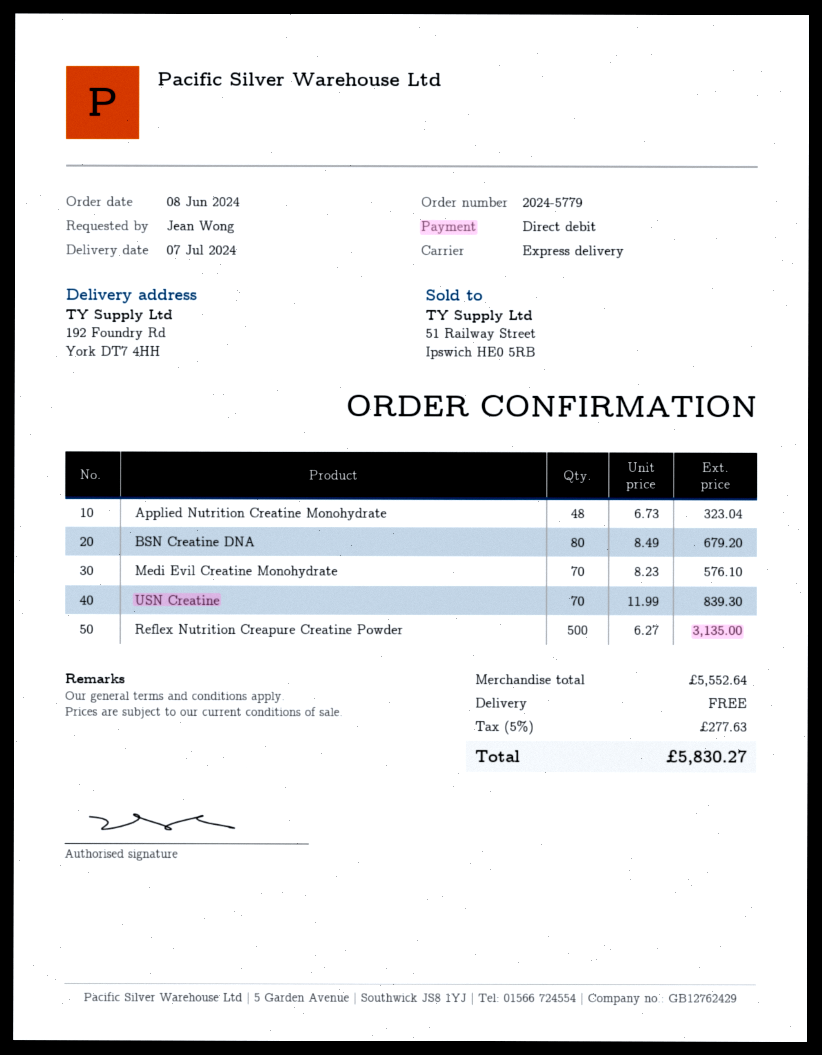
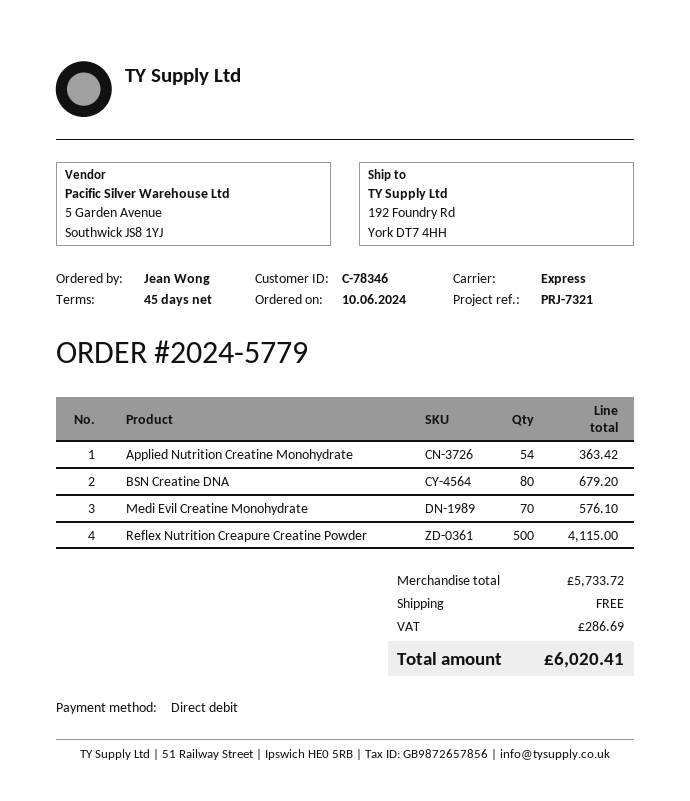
order date: 2024-06-08 -> 2024-06-10
Applied Nutrition Creatine Monohydrate: 48 for 323.04 -> 54 for 363.42
USN Creatine: 70 for 839.30 -> none
Reflex Nutrition Creapure Creatine Powder: 500 for 3135.00 -> 500 for 4115.00
subtotal: 5552.64 -> 5733.72
tax: 277.63 -> 286.69
total: 5830.27 -> 6020.41

